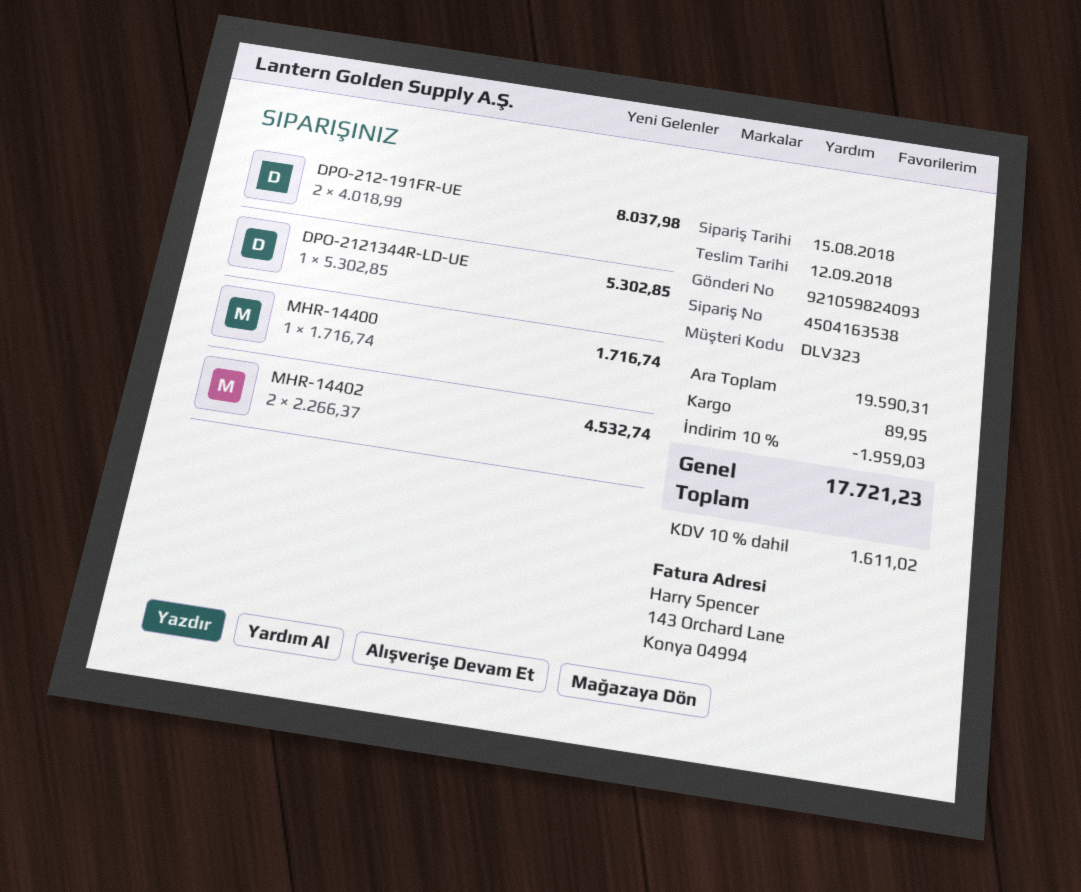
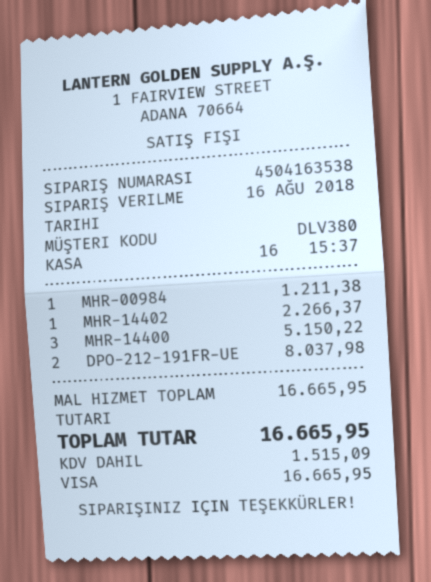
order date: 2018-08-15 -> 2018-08-16
customer number: DLV323 -> DLV380
DPO-2121344R-LD-UE: 1 for 5302.85 -> none
MHR-14400: 1 for 1716.74 -> 3 for 5150.22
MHR-14402: 2 for 4532.74 -> 1 for 2266.37
MHR-00984: none -> 1 for 1211.38
subtotal: 19590.31 -> 16665.95
discount: 10% = 1959.03 -> none
shipping: 89.95 -> none
tax: 1611.02 -> 1515.09
total: 17721.23 -> 16665.95

